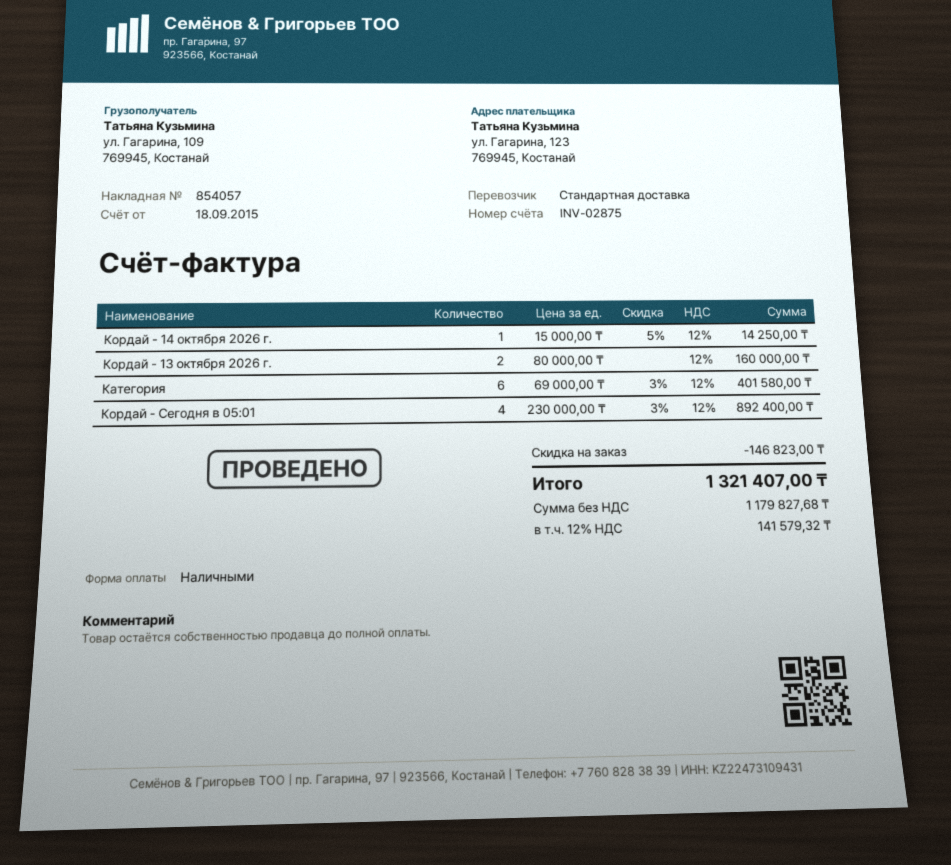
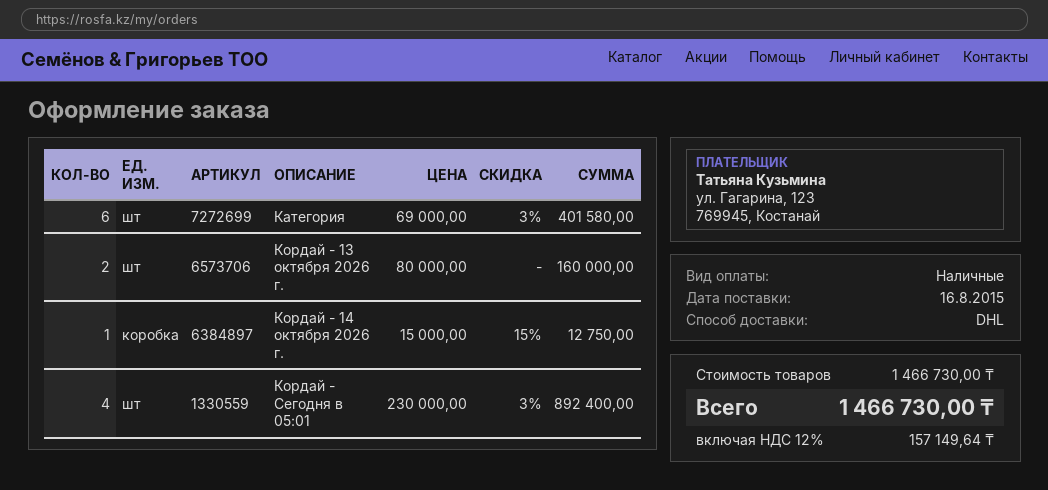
shipping method: standard -> DHL
Кордай - 14 октября 2026 г.: 1 x 15000.00 - 5% = 14250.00 -> 1 x 15000.00 - 15% = 12750.00
discount: 146823.00 -> none
tax: 12% = 141579.32 -> 12% = 157149.64
total: 1321407.00 -> 1466730.00

